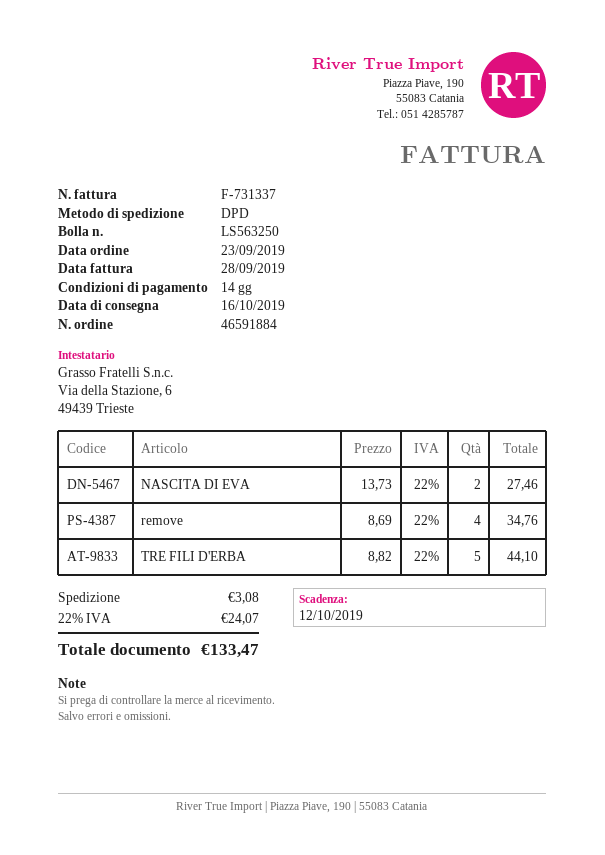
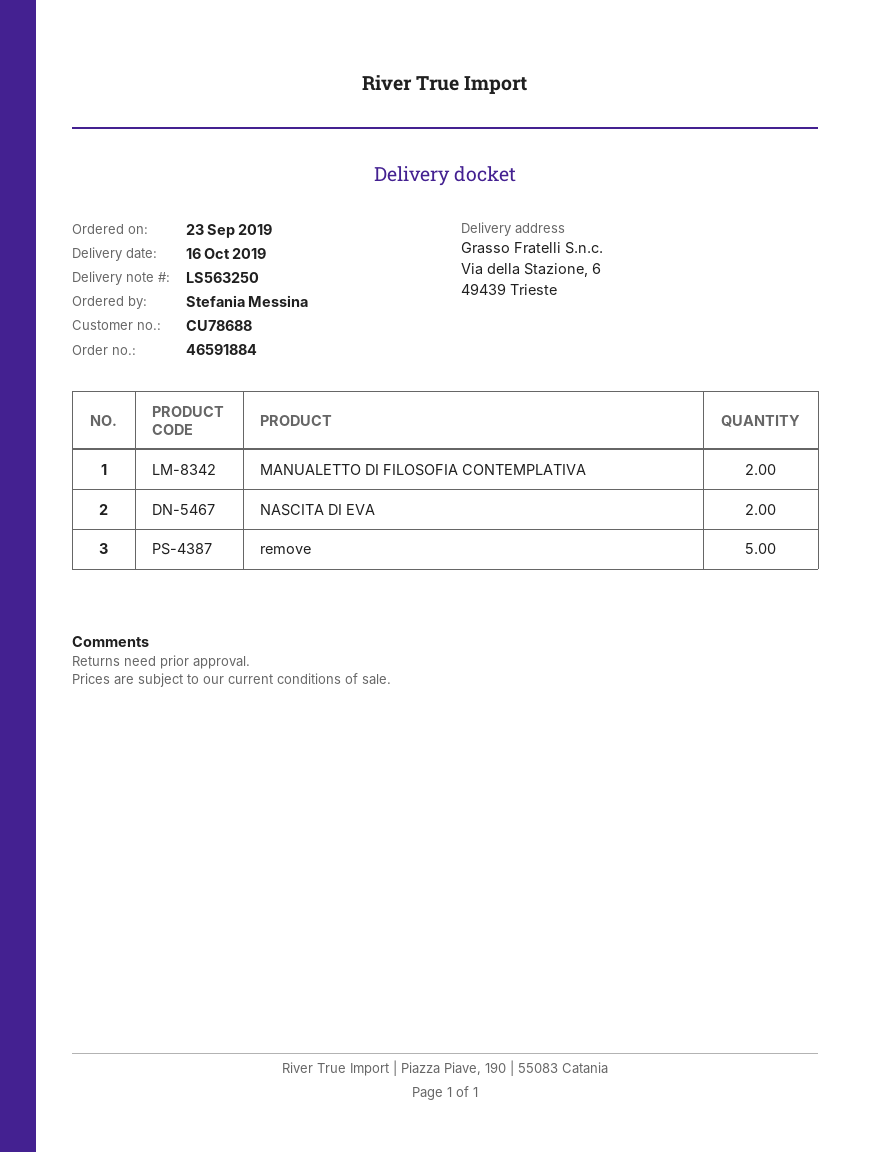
remove: 4 -> 5
TRE FILI D'ERBA: 5 -> none
MANUALETTO DI FILOSOFIA CONTEMPLATIVA: none -> 2

